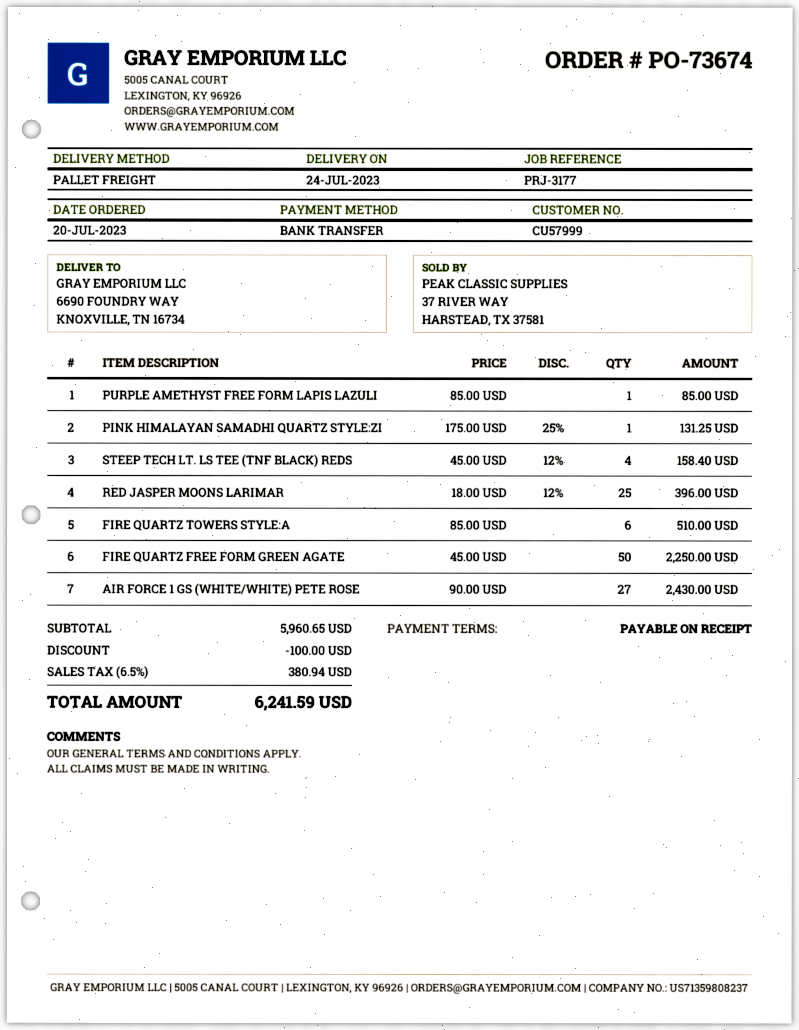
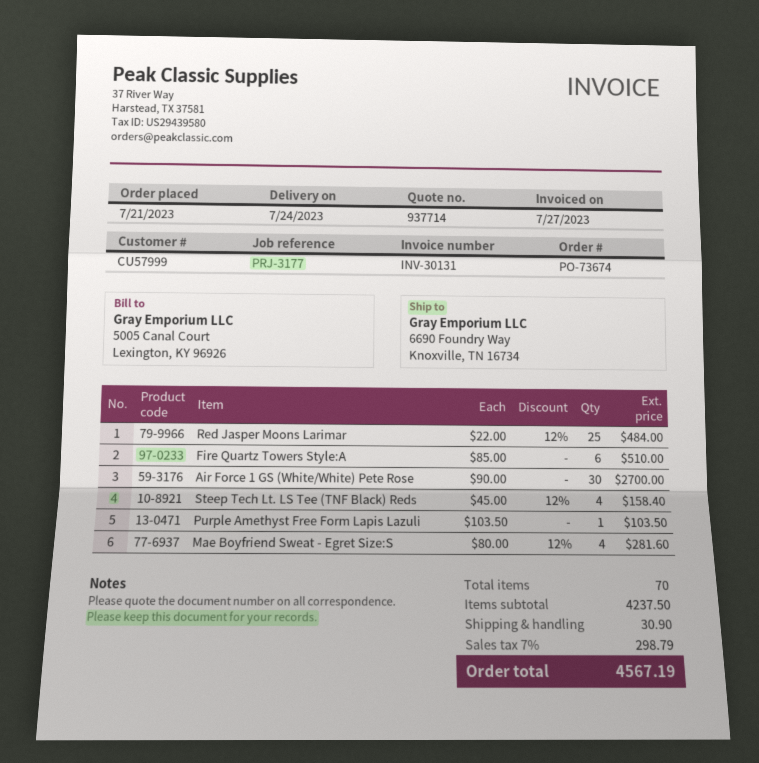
order date: 2023-07-20 -> 2023-07-21
PURPLE AMETHYST FREE FORM LAPIS LAZULI: 1 x 85.00 = 85.00 -> 1 x 103.50 = 103.50
PINK HIMALAYAN SAMADHI QUARTZ STYLE:ZI: 1 x 175.00 - 25% = 131.25 -> none
RED JASPER MOONS LARIMAR: 25 x 18.00 - 12% = 396.00 -> 25 x 22.00 - 12% = 484.00
FIRE QUARTZ FREE FORM GREEN AGATE: 50 x 45.00 = 2250.00 -> none
AIR FORCE 1 GS (WHITE/WHITE) PETE ROSE: 27 x 90.00 = 2430.00 -> 30 x 90.00 = 2700.00
Mae Boyfriend Sweat - Egret Size:S: none -> 4 x 80.00 - 12% = 281.60
subtotal: 5960.65 -> 4237.50
discount: 100.00 -> none
shipping: none -> 30.90
tax: 6.5% = 380.94 -> 7% = 298.79
total: 6241.59 -> 4567.19

